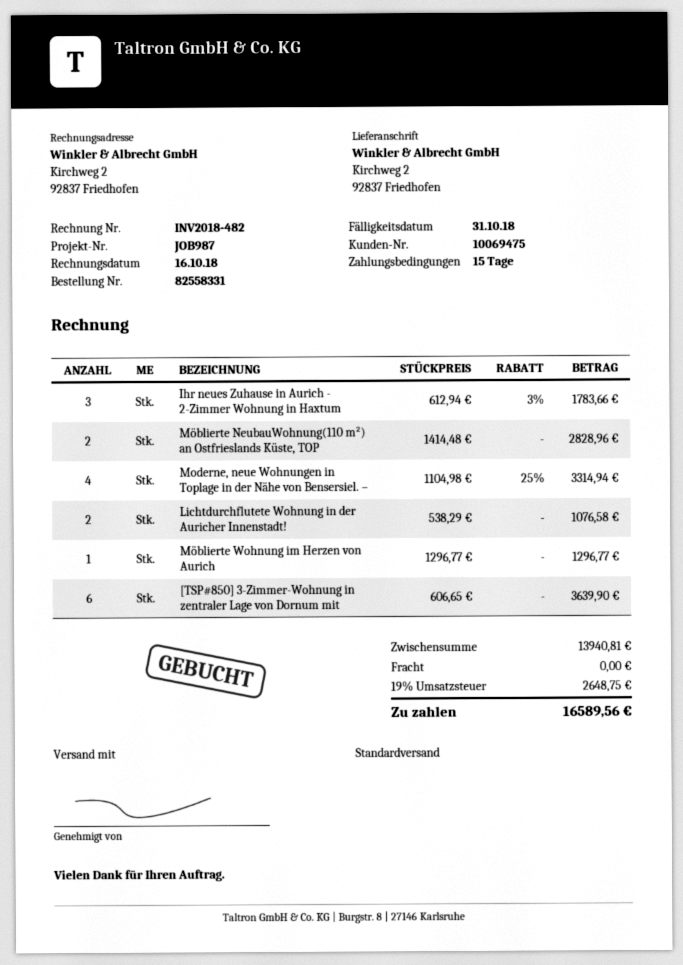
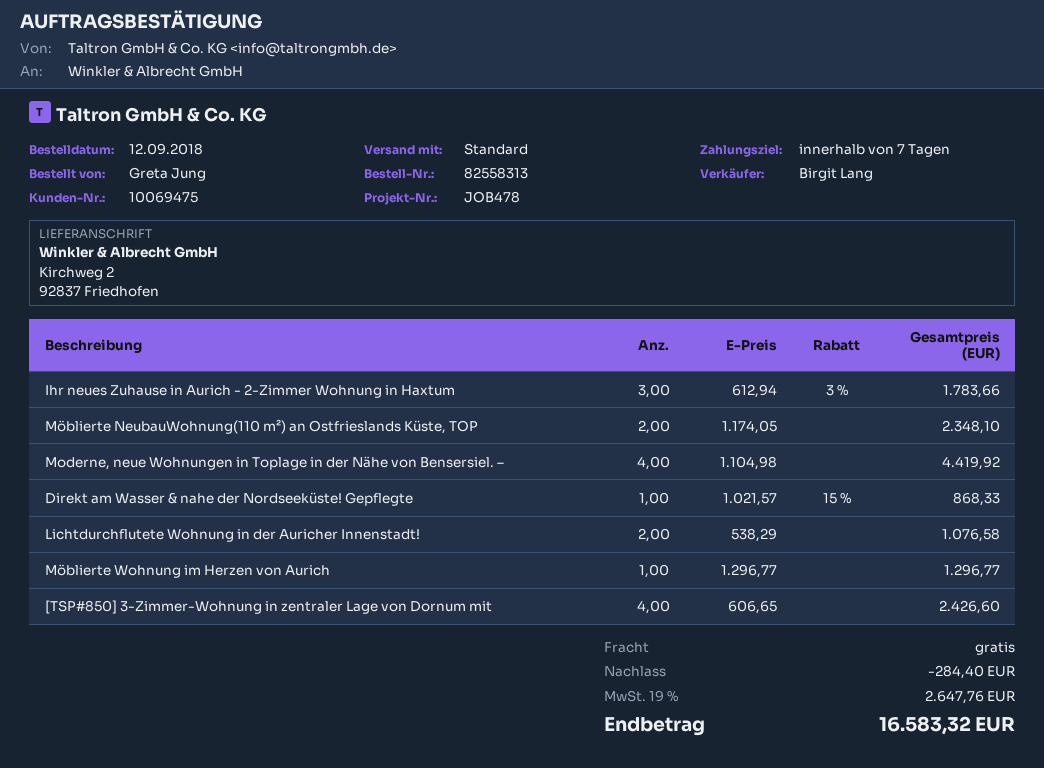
order number: 82558331 -> 82558313
payment terms: 15 days -> 7 days
reference: JOB987 -> JOB478
Möblierte NeubauWohnung(110 m²) an Ostfrieslands Küste, TOP: 2 x 1414.48 = 2828.96 -> 2 x 1174.05 = 2348.10
Moderne, neue Wohnungen in Toplage in der Nähe von Bensersiel. –: 4 x 1104.98 - 25% = 3314.94 -> 4 x 1104.98 = 4419.92
[TSP#850] 3-Zimmer-Wohnung in zentraler Lage von Dornum mit: 6 x 606.65 = 3639.90 -> 4 x 606.65 = 2426.60
Direkt am Wasser & nahe der Nordseeküste! Gepflegte: none -> 1 x 1021.57 - 15% = 868.33
discount: none -> 284.40
tax: 19% = 2648.75 -> 19% = 2647.76
total: 16589.56 -> 16583.32

